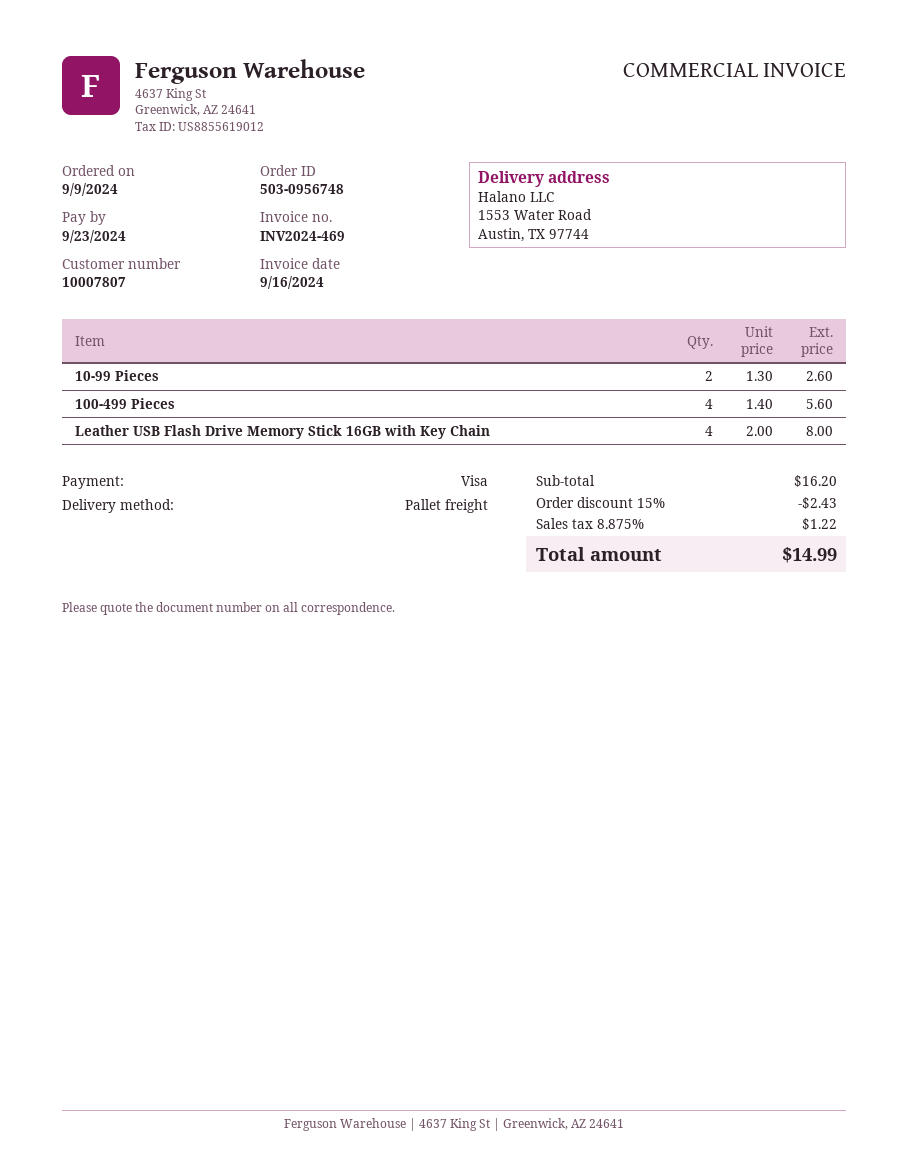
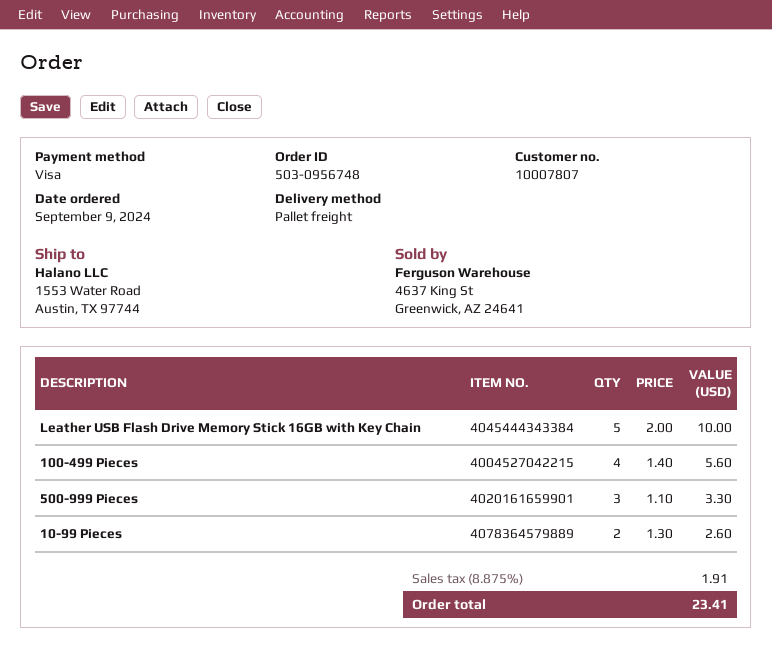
Leather USB Flash Drive Memory Stick 16GB with Key Chain: 4 x 2.00 = 8.00 -> 5 x 2.00 = 10.00
500-999 Pieces: none -> 3 x 1.10 = 3.30
discount: 15% = 2.43 -> none
tax: 8.875% = 1.22 -> 8.875% = 1.91
total: 14.99 -> 23.41

